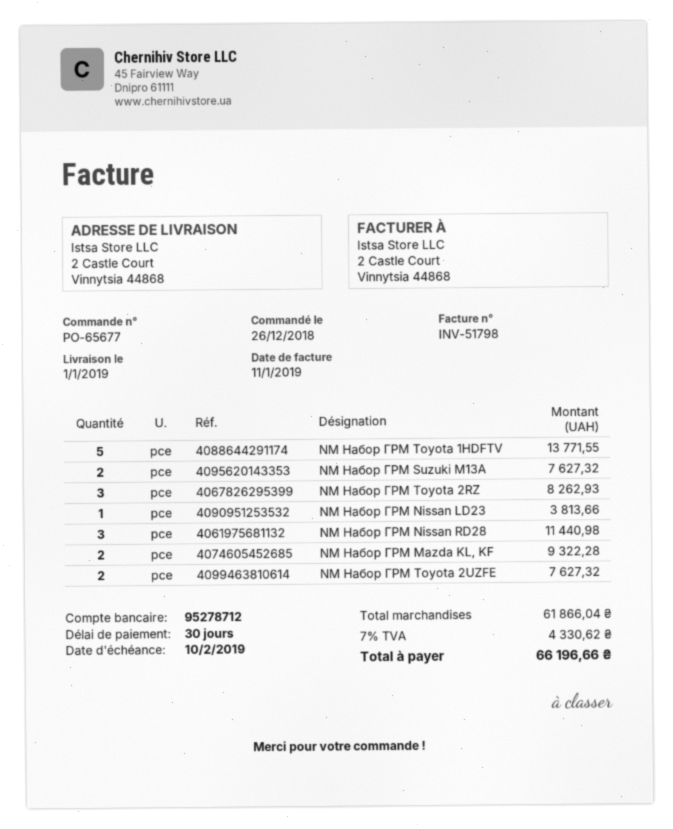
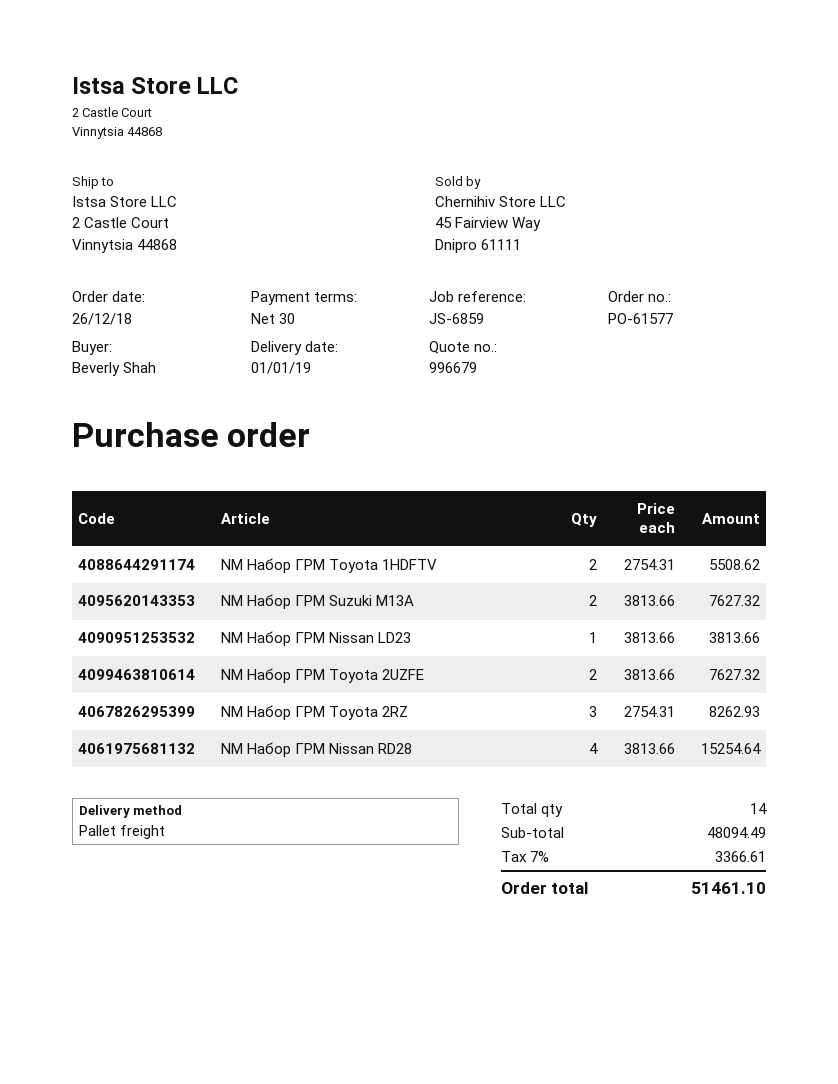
order number: PO-65677 -> PO-61577
NM Набор ГРМ Toyota 1HDFTV: 5 for 13771.55 -> 2 for 5508.62
NM Набор ГРМ Nissan RD28: 3 for 11440.98 -> 4 for 15254.64
NM Набор ГРМ Mazda KL, KF: 2 for 9322.28 -> none
subtotal: 61866.04 -> 48094.49
tax: 7% = 4330.62 -> 7% = 3366.61
total: 66196.66 -> 51461.10

